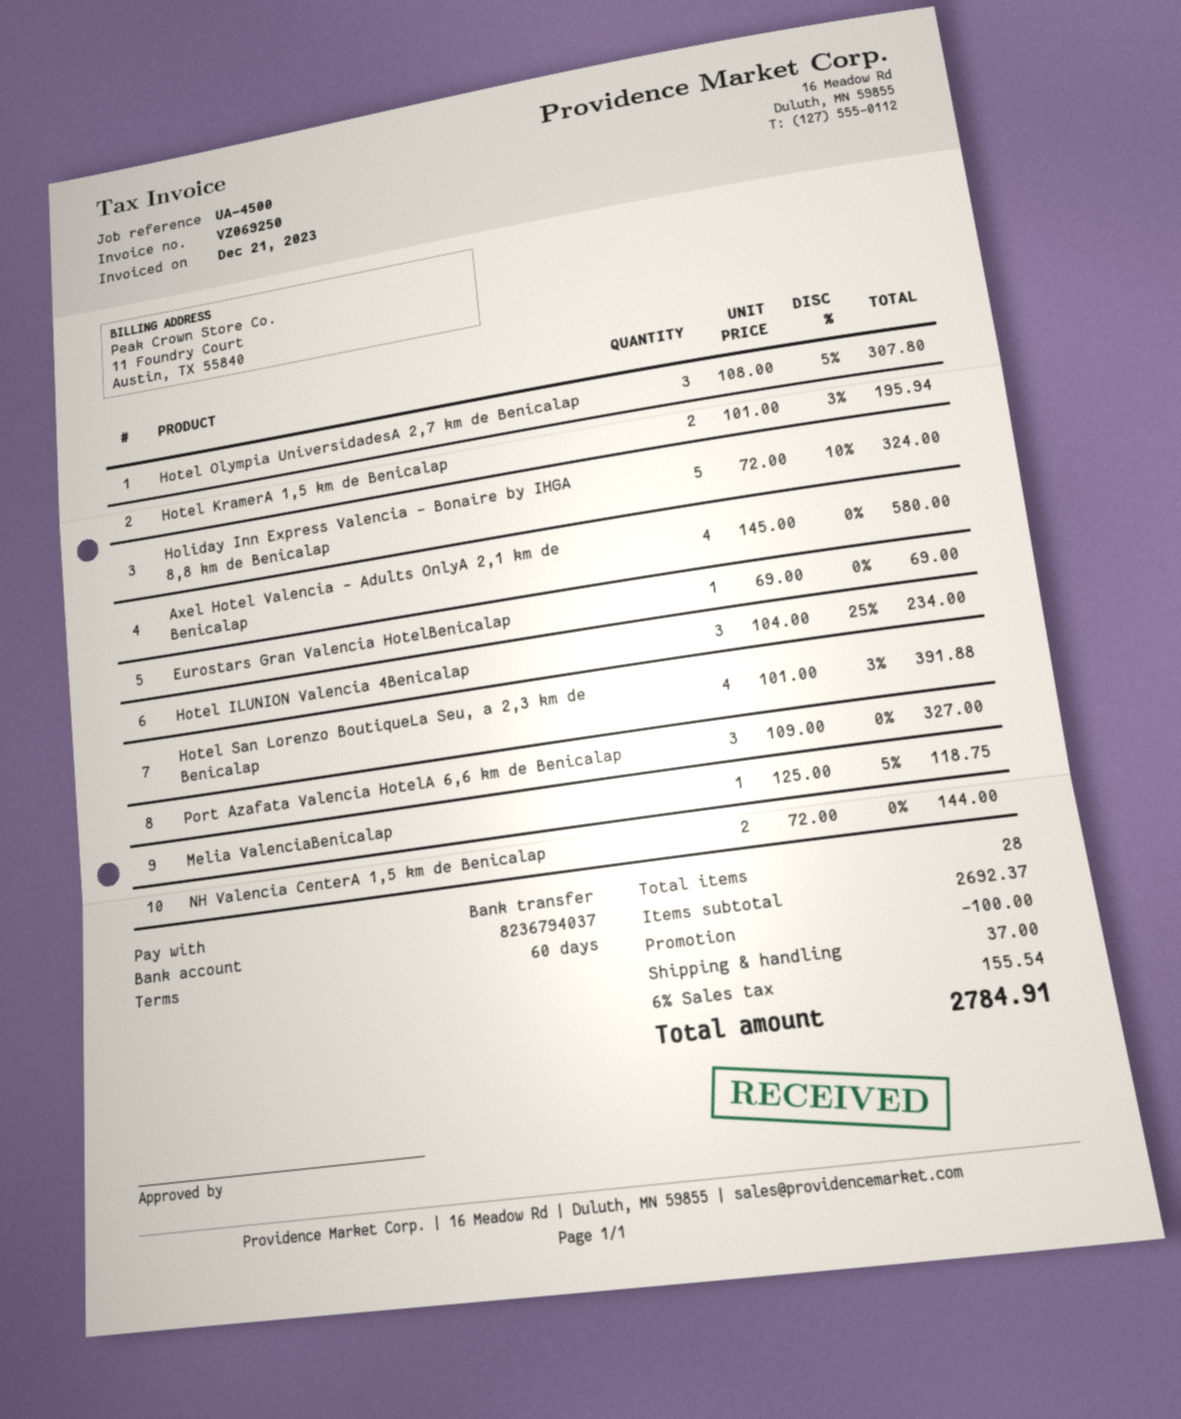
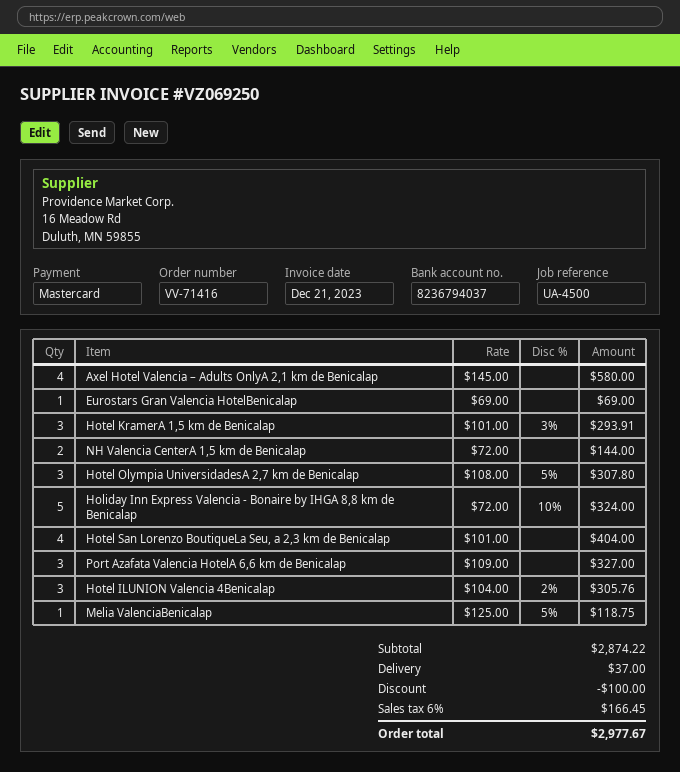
payment method: bank transfer -> Mastercard
Hotel KramerA 1,5 km de Benicalap: 2 x 101.00 - 3% = 195.94 -> 3 x 101.00 - 3% = 293.91
Hotel ILUNION Valencia 4Benicalap: 3 x 104.00 - 25% = 234.00 -> 3 x 104.00 - 2% = 305.76
Hotel San Lorenzo BoutiqueLa Seu, a 2,3 km de Benicalap: 4 x 101.00 - 3% = 391.88 -> 4 x 101.00 = 404.00
subtotal: 2692.37 -> 2874.22
tax: 6% = 155.54 -> 6% = 166.45
total: 2784.91 -> 2977.67

